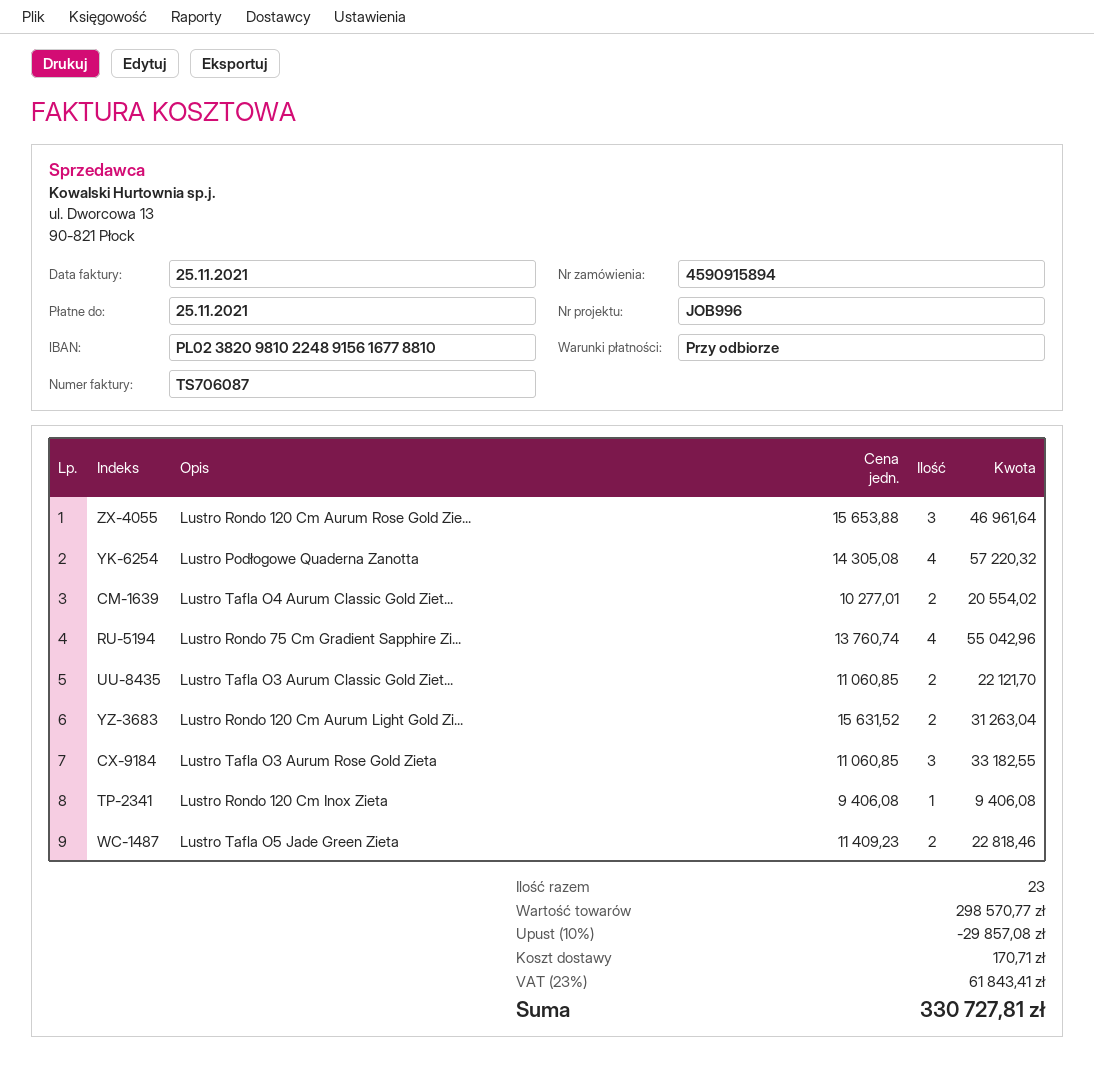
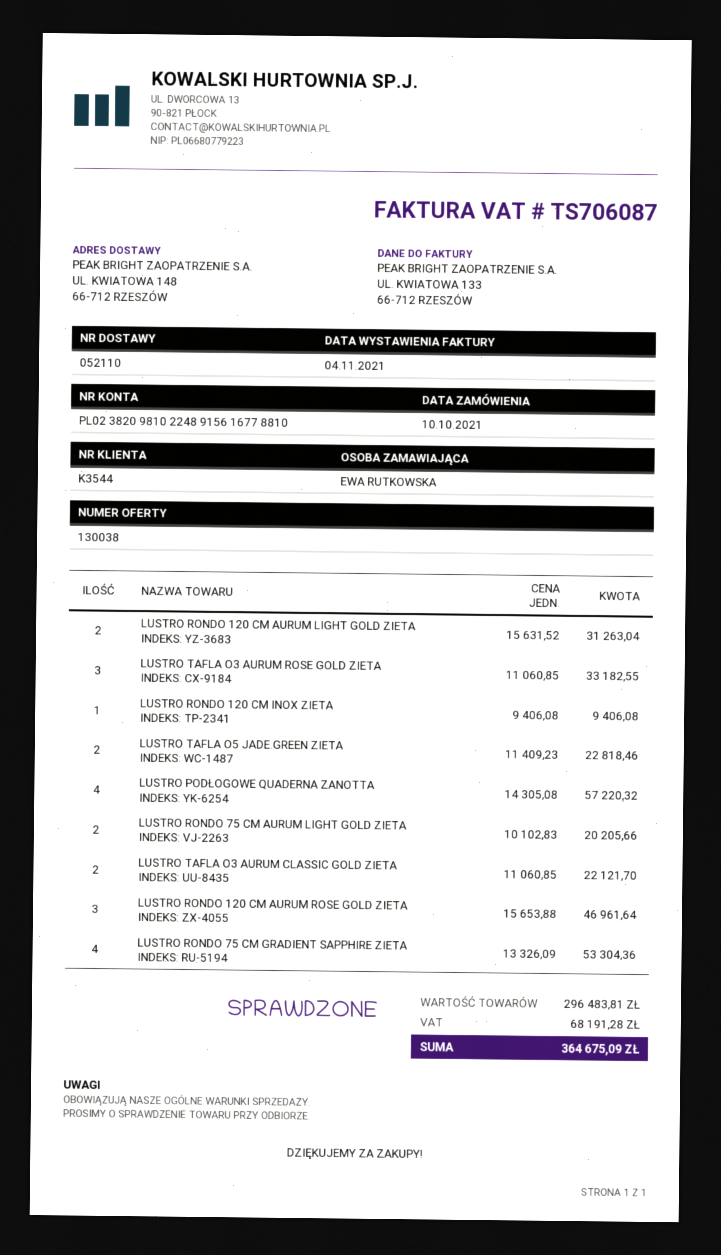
invoice date: 2021-11-25 -> 2021-11-04
Lustro Tafla O4 Aurum Classic Gold Ziet...: 2 x 10277.01 = 20554.02 -> none
Lustro Rondo 75 Cm Gradient Sapphire Zi...: 4 x 13760.74 = 55042.96 -> 4 x 13326.09 = 53304.36
LUSTRO RONDO 75 CM AURUM LIGHT GOLD ZIETA: none -> 2 x 10102.83 = 20205.66
subtotal: 298570.77 -> 296483.81
discount: 10% = 29857.08 -> none
shipping: 170.71 -> none
tax: 61843.41 -> 68191.28
total: 330727.81 -> 364675.09

